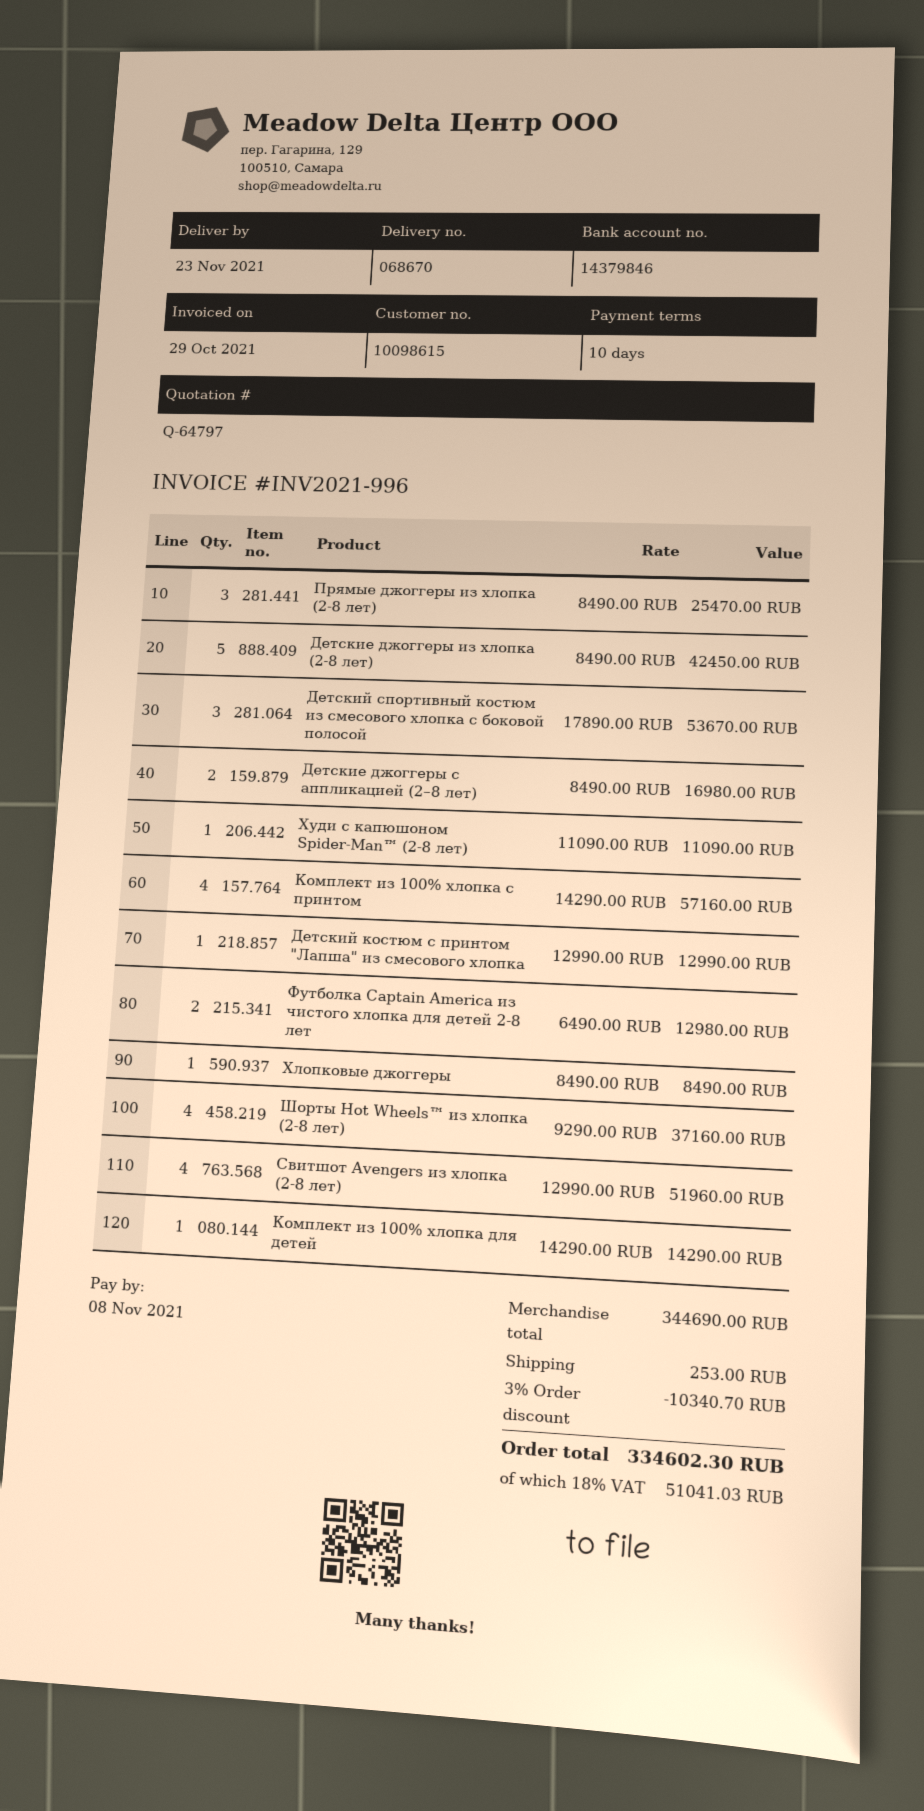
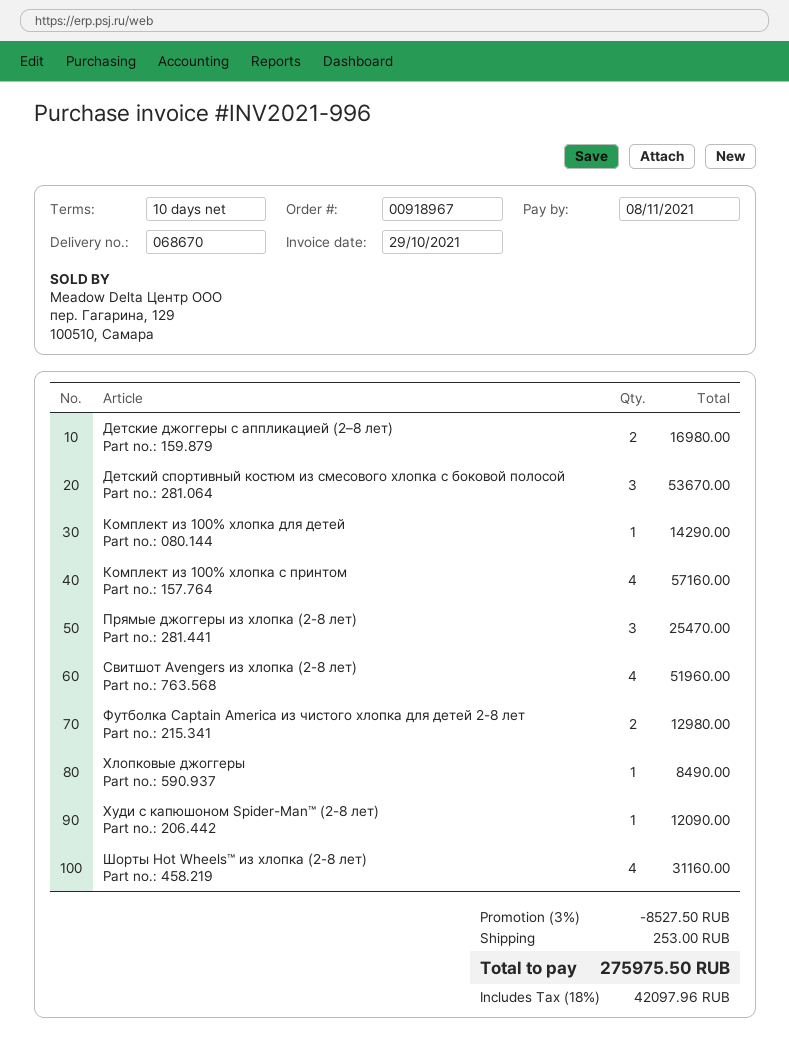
Детские джоггеры из хлопка (2-8 лет): 5 for 42450.00 -> none
Худи с капюшоном Spider-Man™ (2-8 лет): 1 for 11090.00 -> 1 for 12090.00
Детский костюм с принтом "Лапша" из смесового хлопка: 1 for 12990.00 -> none
Шорты Hot Wheels™ из хлопка (2-8 лет): 4 for 37160.00 -> 4 for 31160.00
discount: 3% = 10340.70 -> 3% = 8527.50
tax: 18% = 51041.03 -> 18% = 42097.96
total: 334602.30 -> 275975.50

